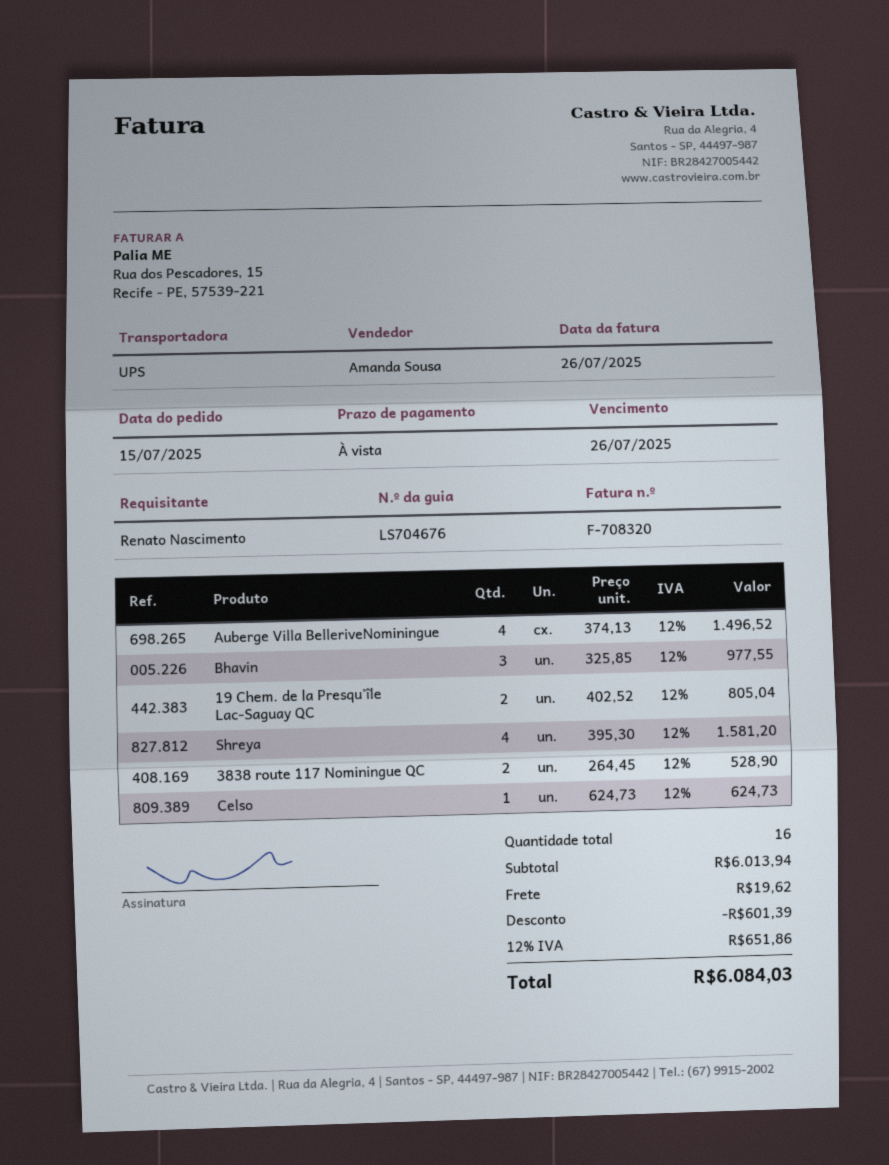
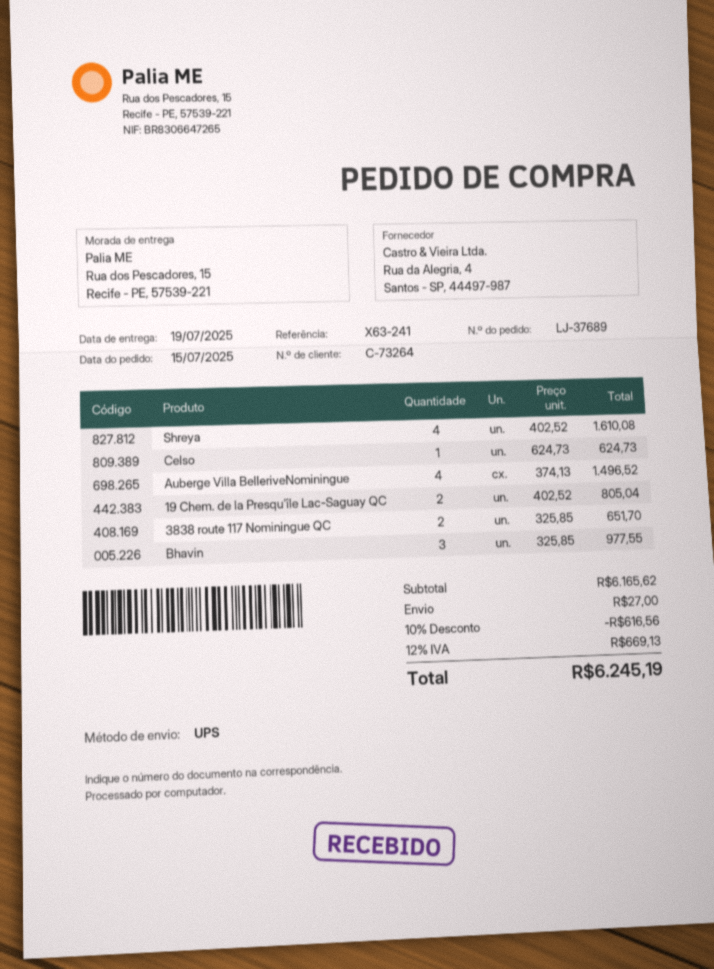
Shreya: 4 x 395.30 = 1581.20 -> 4 x 402.52 = 1610.08
3838 route 117 Nominingue QC: 2 x 264.45 = 528.90 -> 2 x 325.85 = 651.70
subtotal: 6013.94 -> 6165.62
discount: 601.39 -> 616.56
shipping: 19.62 -> 27.00
tax: 12% = 651.86 -> 12% = 669.13
total: 6084.03 -> 6245.19

